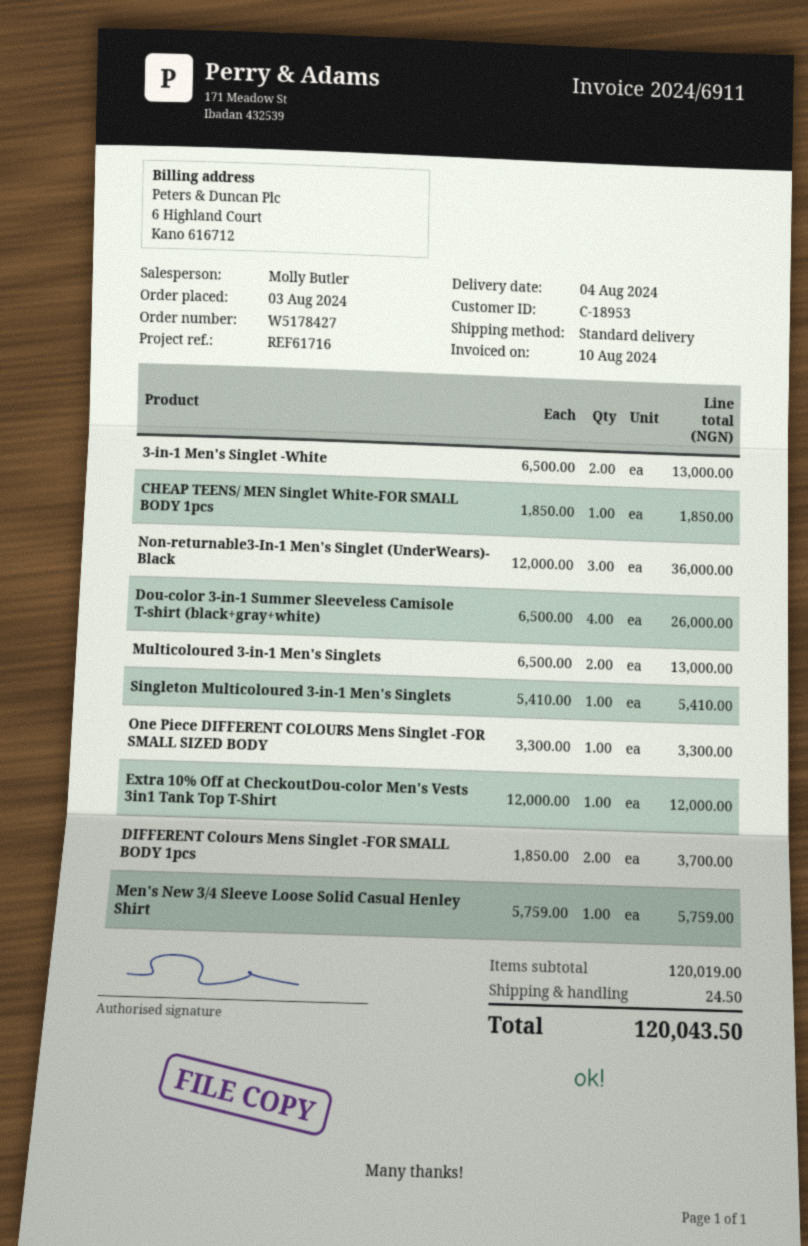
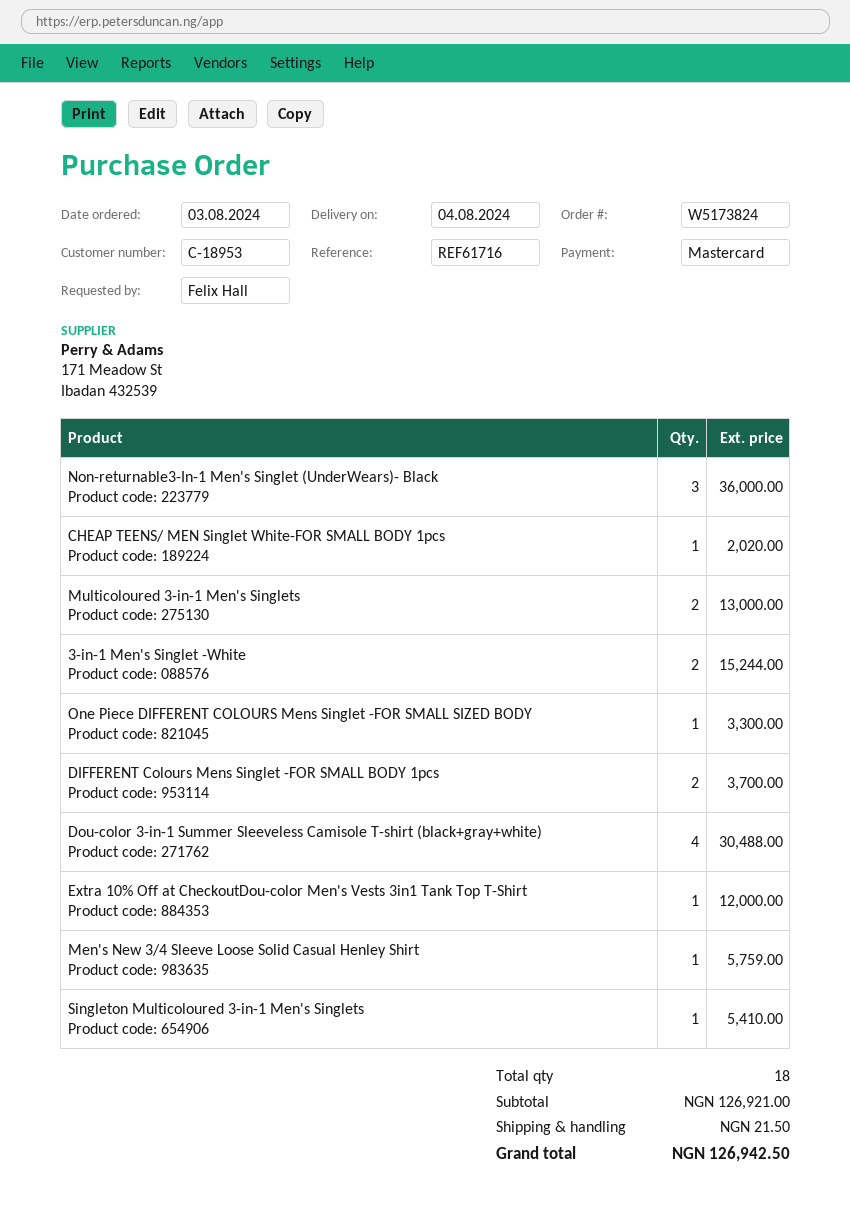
order number: W5178427 -> W5173824
3-in-1 Men's Singlet -White: 2 for 13000.00 -> 2 for 15244.00
CHEAP TEENS/ MEN Singlet White-FOR SMALL BODY 1pcs: 1 for 1850.00 -> 1 for 2020.00
Dou-color 3-in-1 Summer Sleeveless Camisole T-shirt (black+gray+white): 4 for 26000.00 -> 4 for 30488.00
subtotal: 120019.00 -> 126921.00
shipping: 24.50 -> 21.50
total: 120043.50 -> 126942.50

